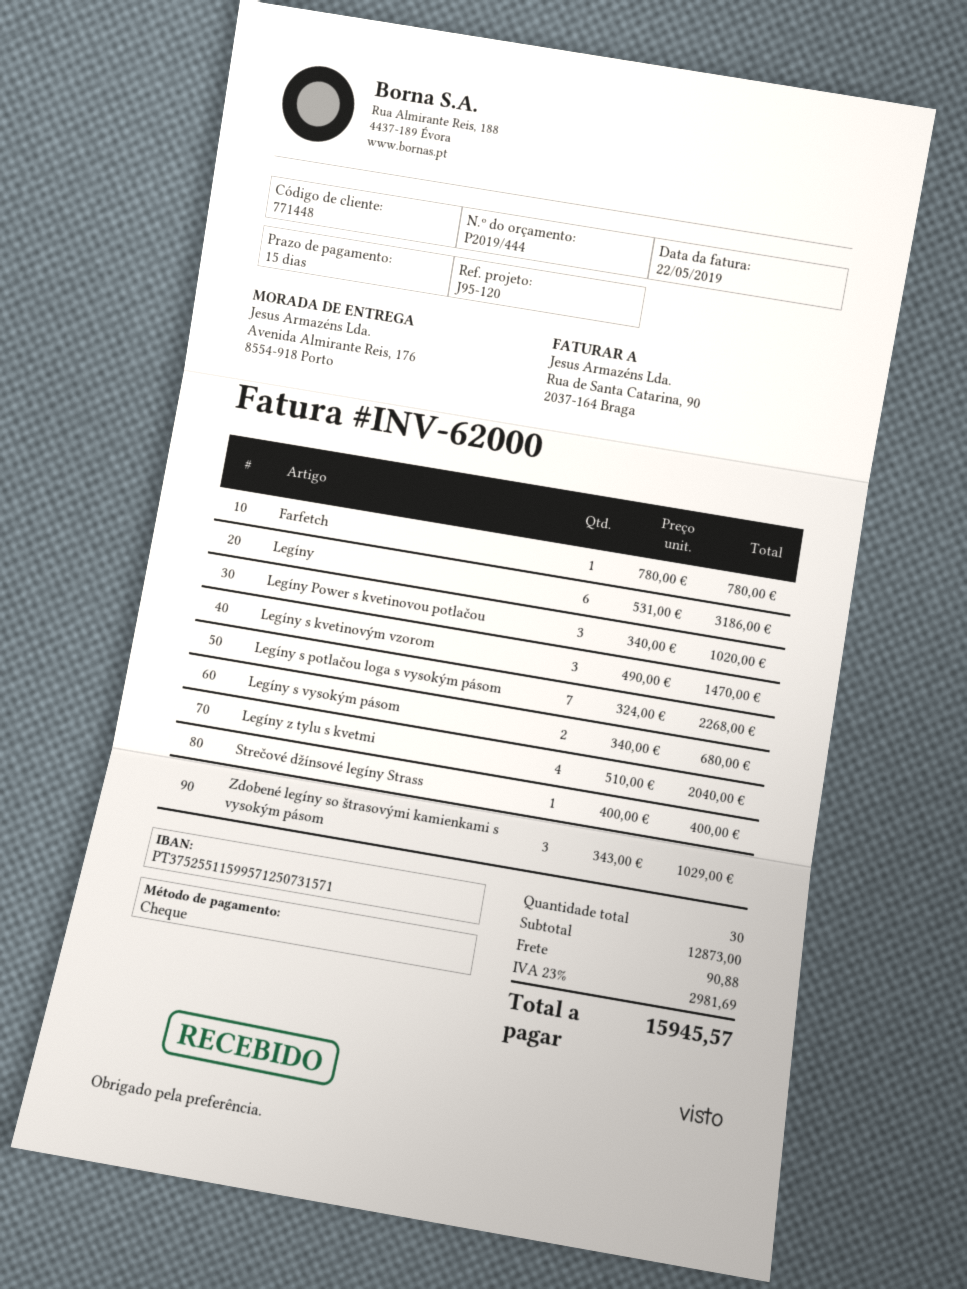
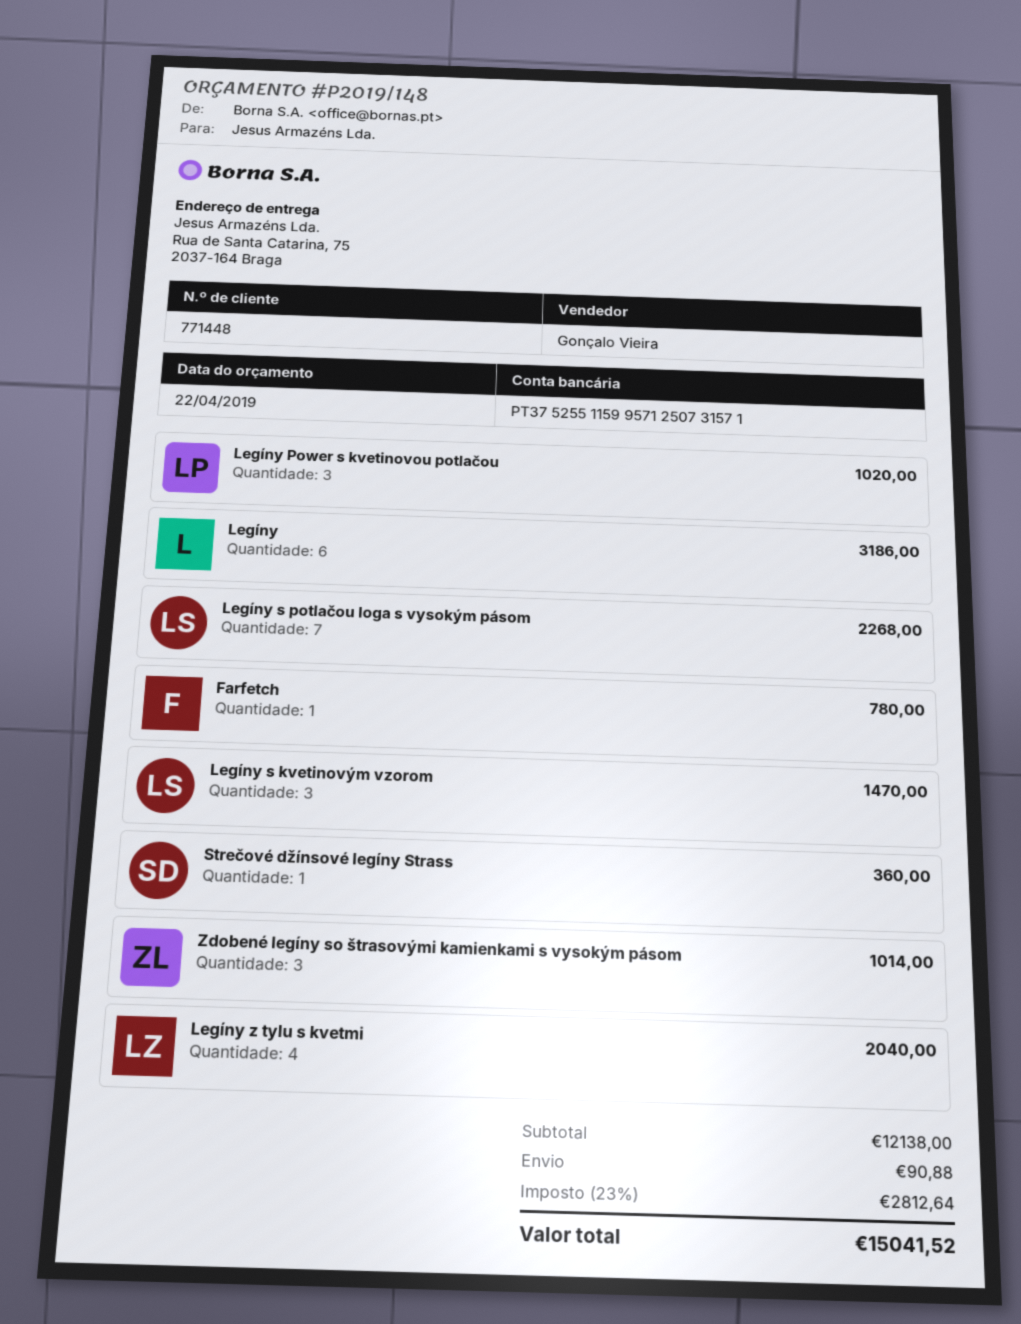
quote number: P2019/444 -> P2019/148
ship to: Avenida Almirante Reis, 176, 8554-918 Porto -> Rua de Santa Catarina, 75, 2037-164 Braga
Legíny s vysokým pásom: 2 for 680.00 -> none
Strečové džínsové legíny Strass: 1 for 400.00 -> 1 for 360.00
Zdobené legíny so štrasovými kamienkami s vysokým pásom: 3 for 1029.00 -> 3 for 1014.00
subtotal: 12873.00 -> 12138.00
tax: 23% = 2981.69 -> 23% = 2812.64
total: 15945.57 -> 15041.52

